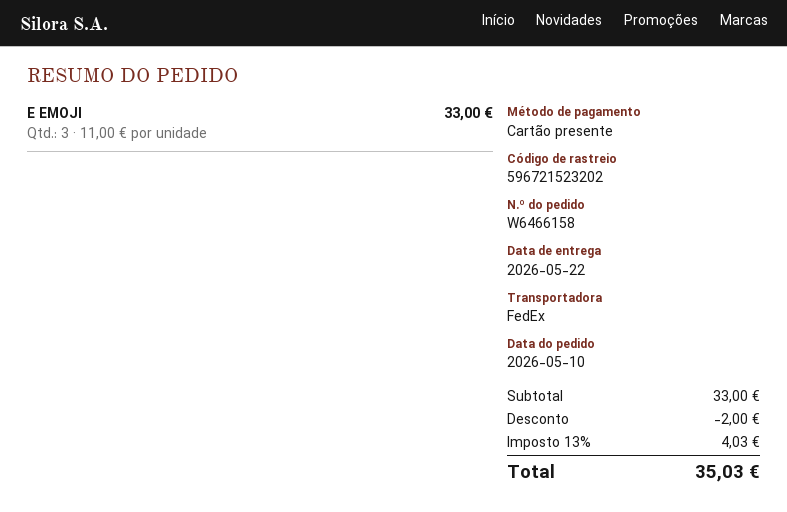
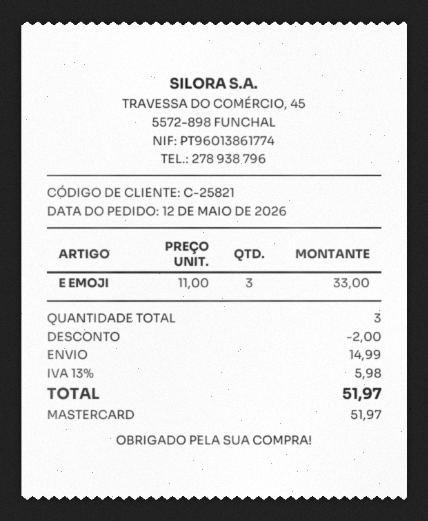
order date: 2026-05-10 -> 2026-05-12
payment method: gift card -> Mastercard
shipping: none -> 14.99
tax: 13% = 4.03 -> 13% = 5.98
total: 35.03 -> 51.97

